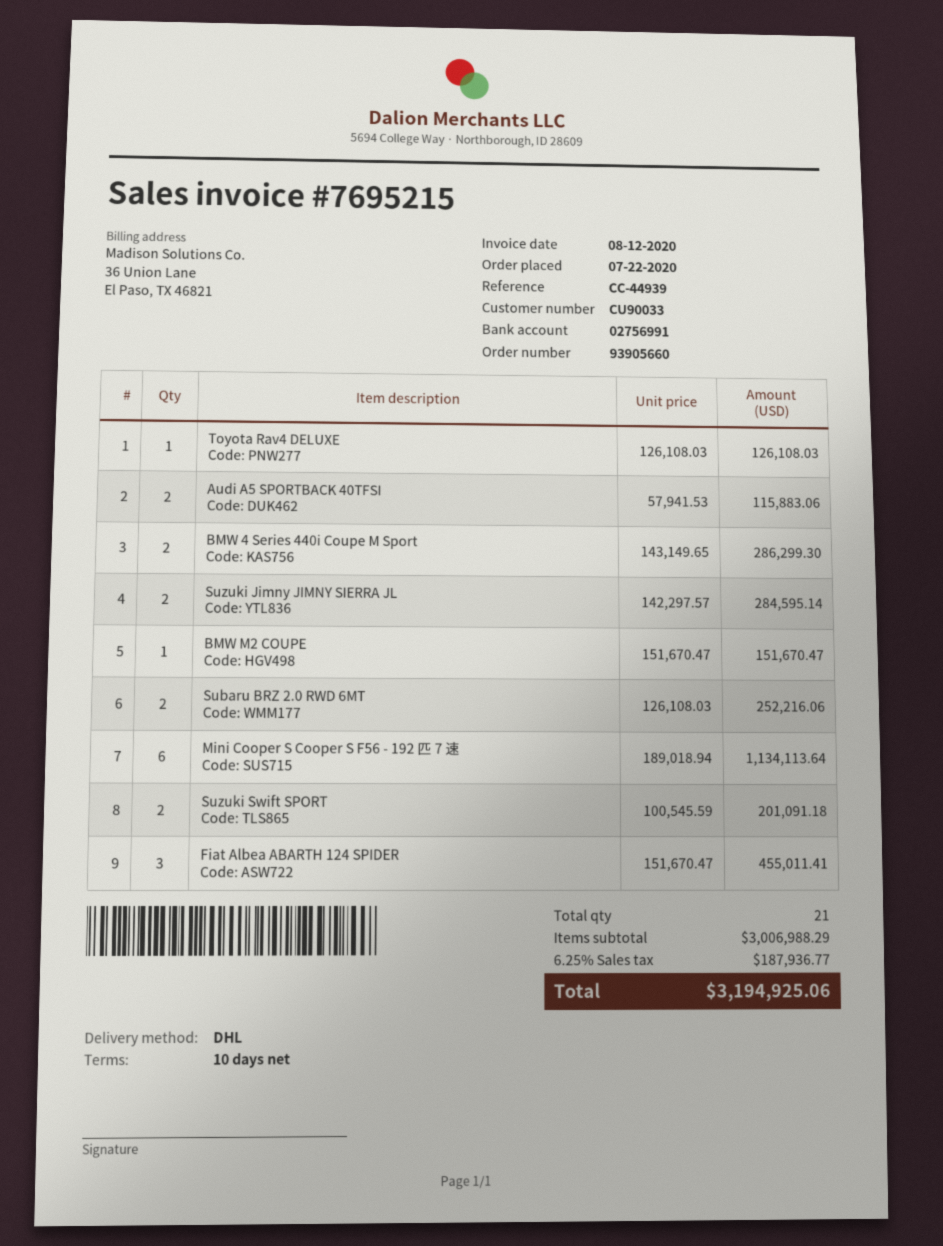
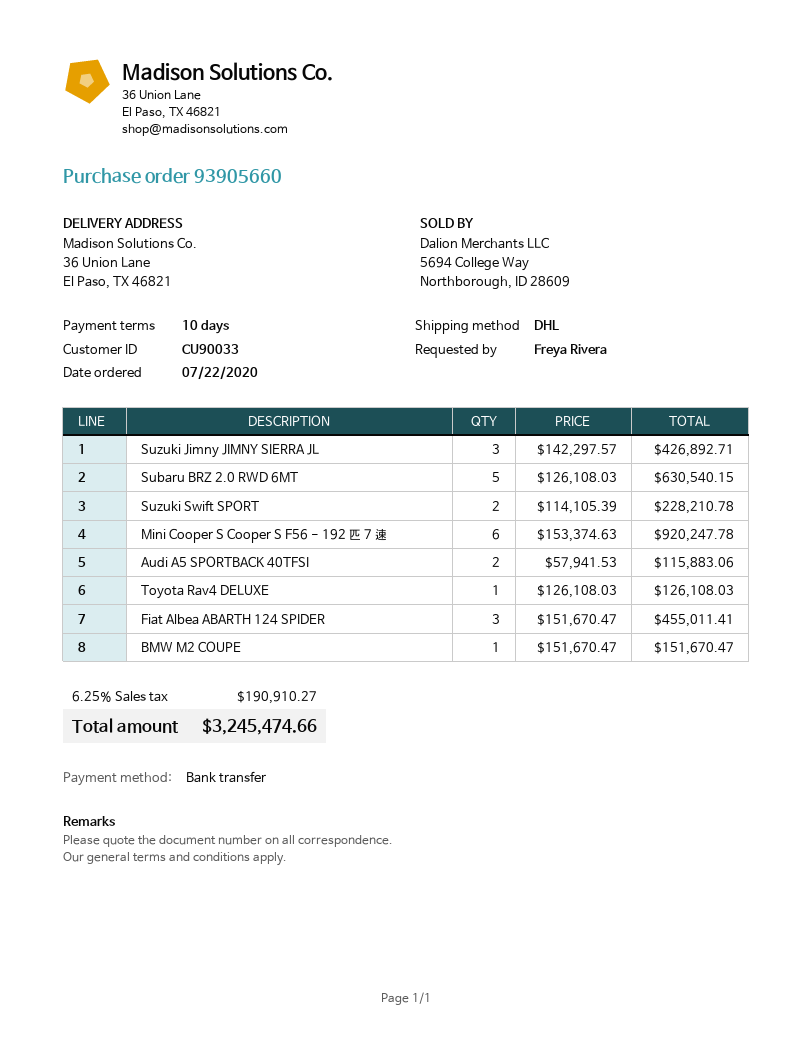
BMW 4 Series 440i Coupe M Sport: 2 x 143149.65 = 286299.30 -> none
Suzuki Jimny JIMNY SIERRA JL: 2 x 142297.57 = 284595.14 -> 3 x 142297.57 = 426892.71
Subaru BRZ 2.0 RWD 6MT: 2 x 126108.03 = 252216.06 -> 5 x 126108.03 = 630540.15
Mini Cooper S Cooper S F56 - 192 匹 7 速: 6 x 189018.94 = 1134113.64 -> 6 x 153374.63 = 920247.78
Suzuki Swift SPORT: 2 x 100545.59 = 201091.18 -> 2 x 114105.39 = 228210.78
tax: 6.25% = 187936.77 -> 6.25% = 190910.27
total: 3194925.06 -> 3245474.66

